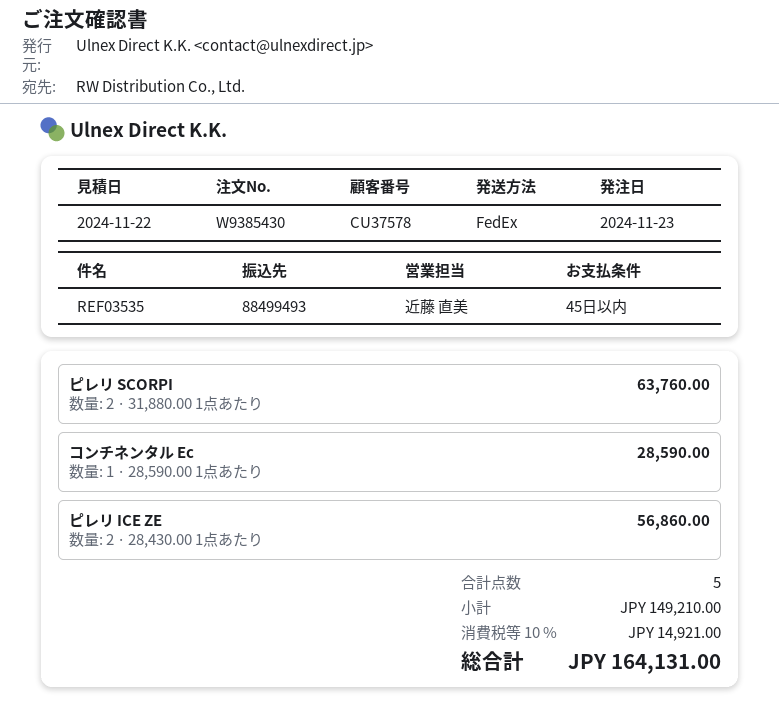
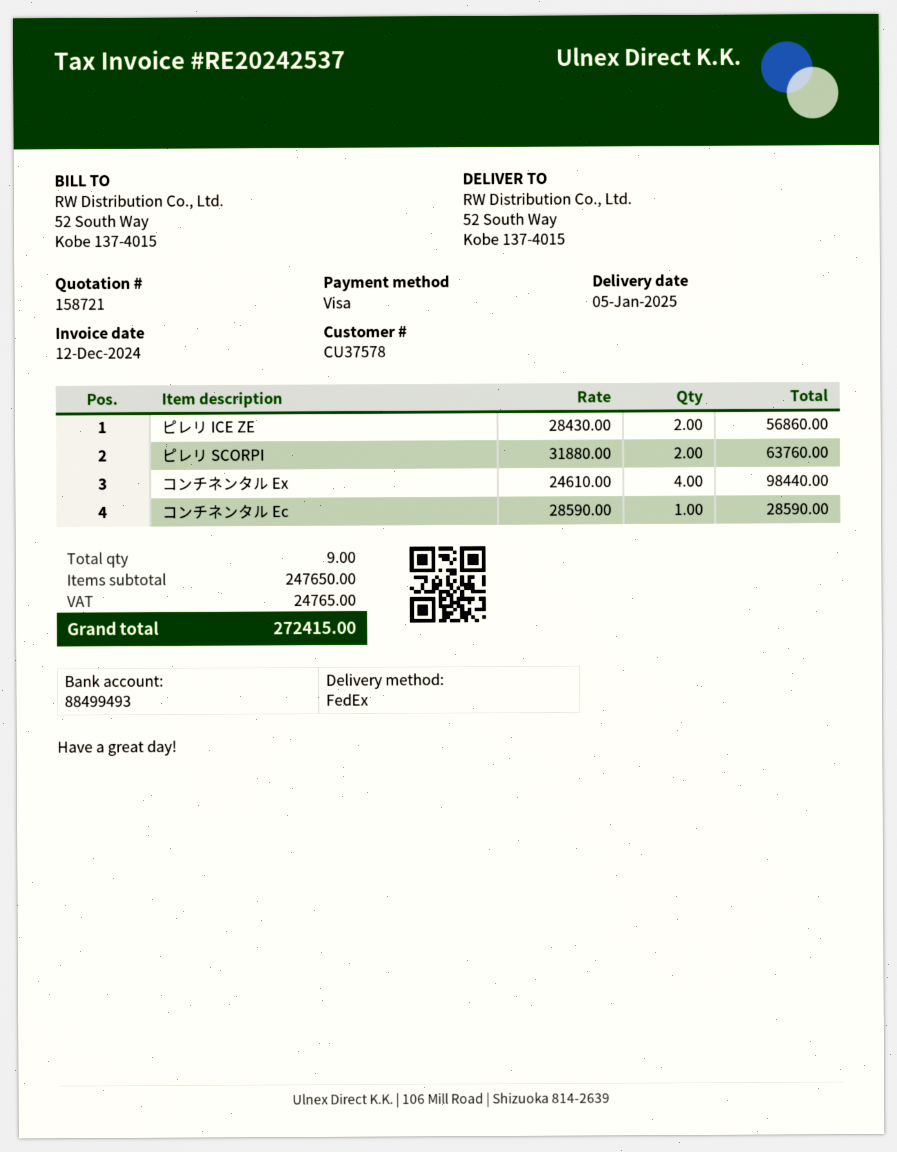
コンチネンタル Ex: none -> 4 x 24610.00 = 98440.00
total quantity: 5 -> 9
subtotal: 149210.00 -> 247650.00
tax: 14921.00 -> 24765.00
total: 164131.00 -> 272415.00

